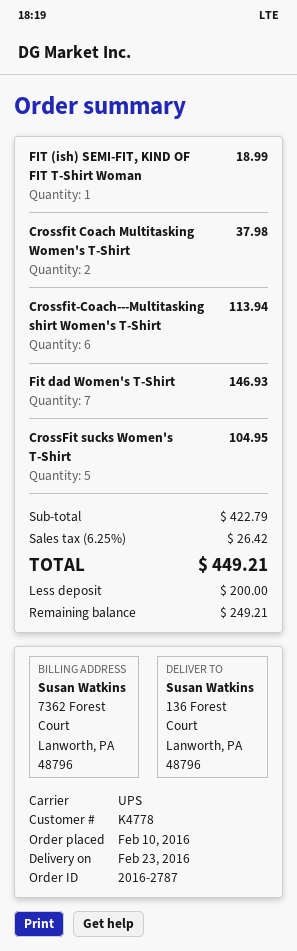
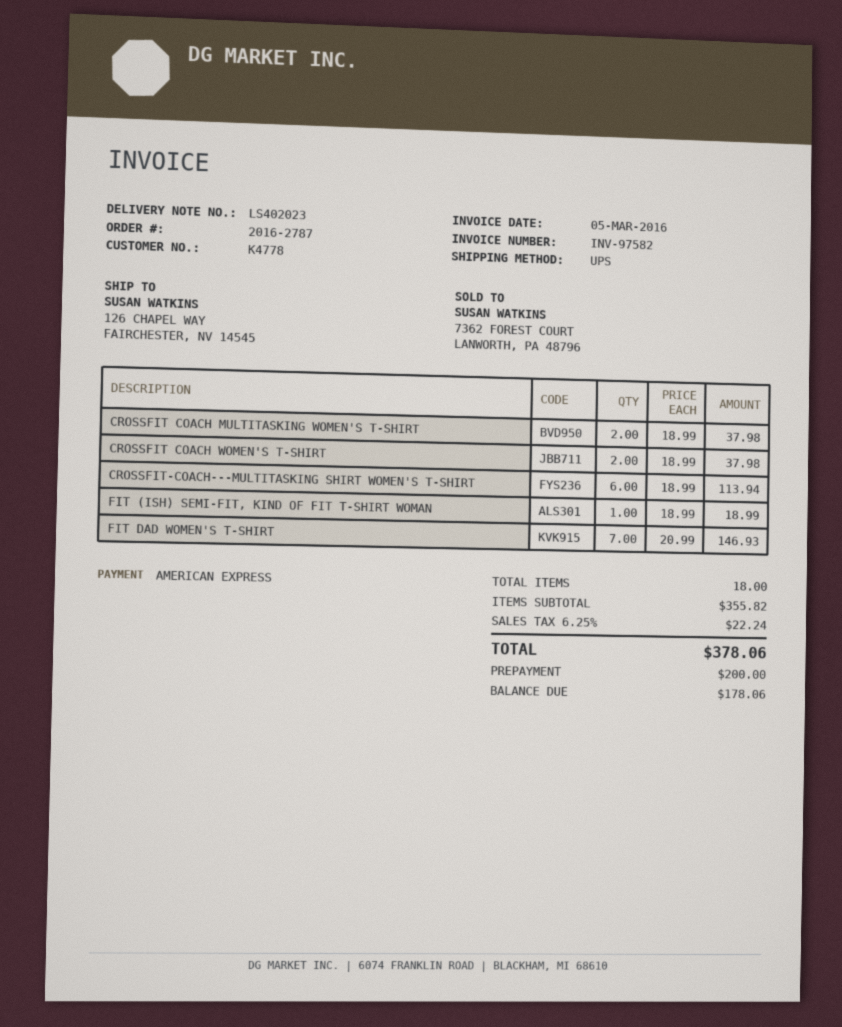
ship to: 136 Forest Court, Lanworth, PA 48796 -> 126 CHAPEL WAY, FAIRCHESTER, NV 14545
CrossFit sucks Women's T-Shirt: 5 for 104.95 -> none
CROSSFIT COACH WOMEN'S T-SHIRT: none -> 2 for 37.98
subtotal: 422.79 -> 355.82
tax: 6.25% = 26.42 -> 6.25% = 22.24
total: 449.21 -> 378.06
balance: 249.21 -> 178.06

